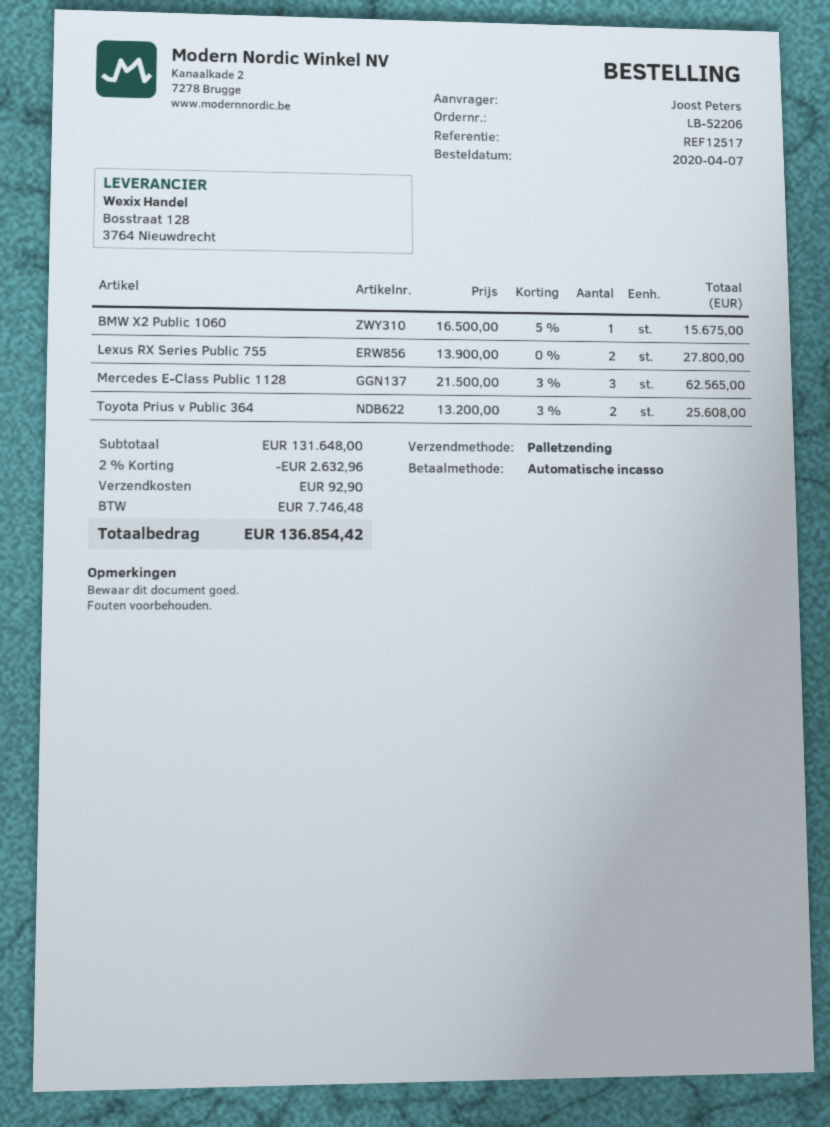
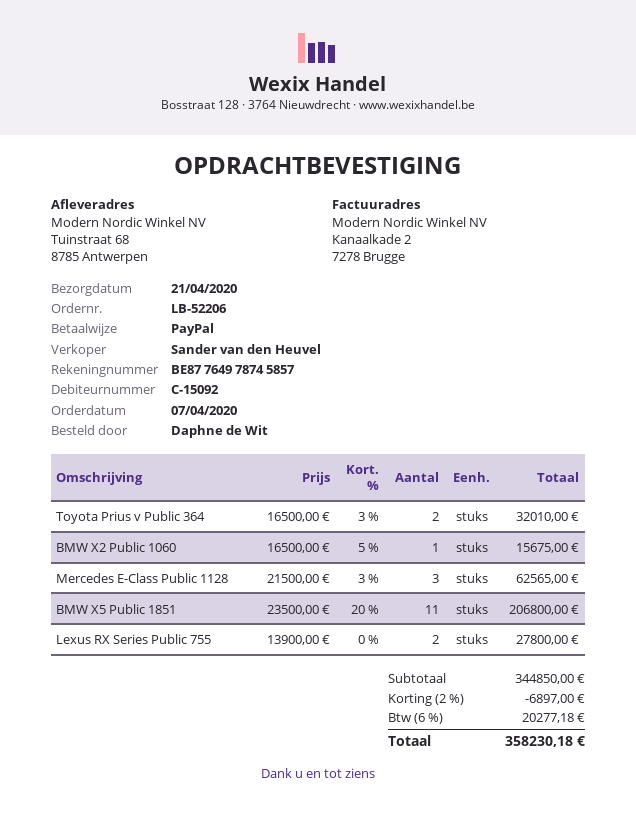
ordered by: Joost Peters -> Daphne de Wit
payment method: direct debit -> PayPal
Toyota Prius v Public 364: 2 x 13200.00 - 3% = 25608.00 -> 2 x 16500.00 - 3% = 32010.00
BMW X5 Public 1851: none -> 11 x 23500.00 - 20% = 206800.00
subtotal: 131648.00 -> 344850.00
discount: 2% = 2632.96 -> 2% = 6897.00
shipping: 92.90 -> none
tax: 7746.48 -> 20277.18
total: 136854.42 -> 358230.18

